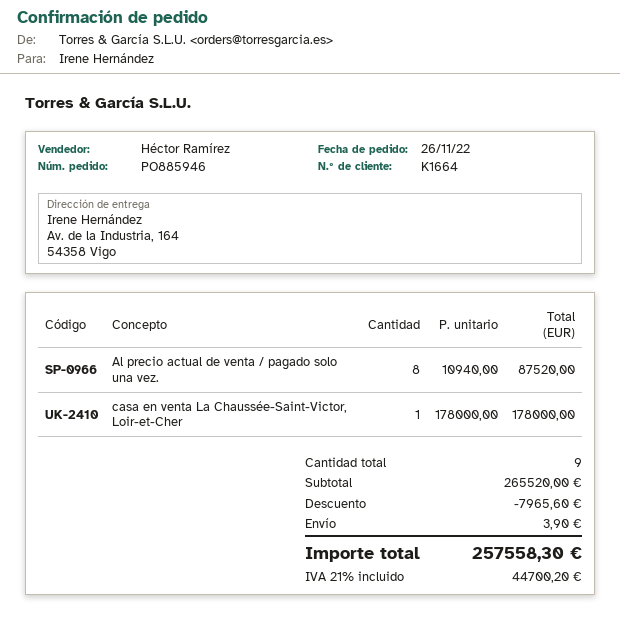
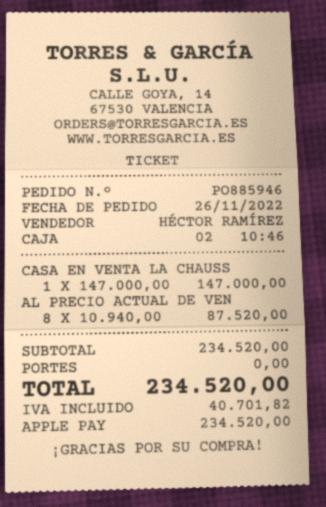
casa en venta La Chaussée-Saint-Victor, Loir-et-Cher: 1 x 178000.00 = 178000.00 -> 1 x 147000.00 = 147000.00
subtotal: 265520.00 -> 234520.00
discount: 7965.60 -> none
shipping: 3.90 -> 0.00
tax: 44700.20 -> 40701.82
total: 257558.30 -> 234520.00

